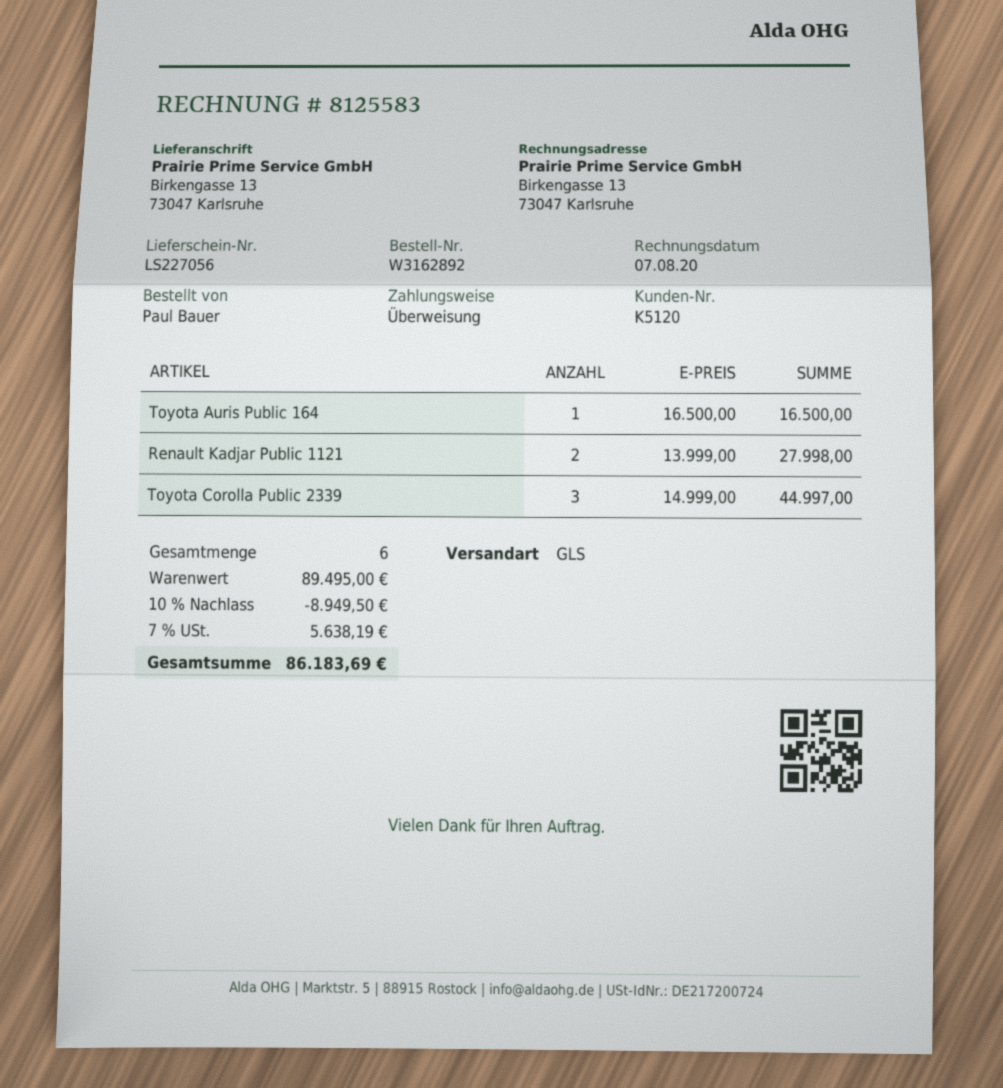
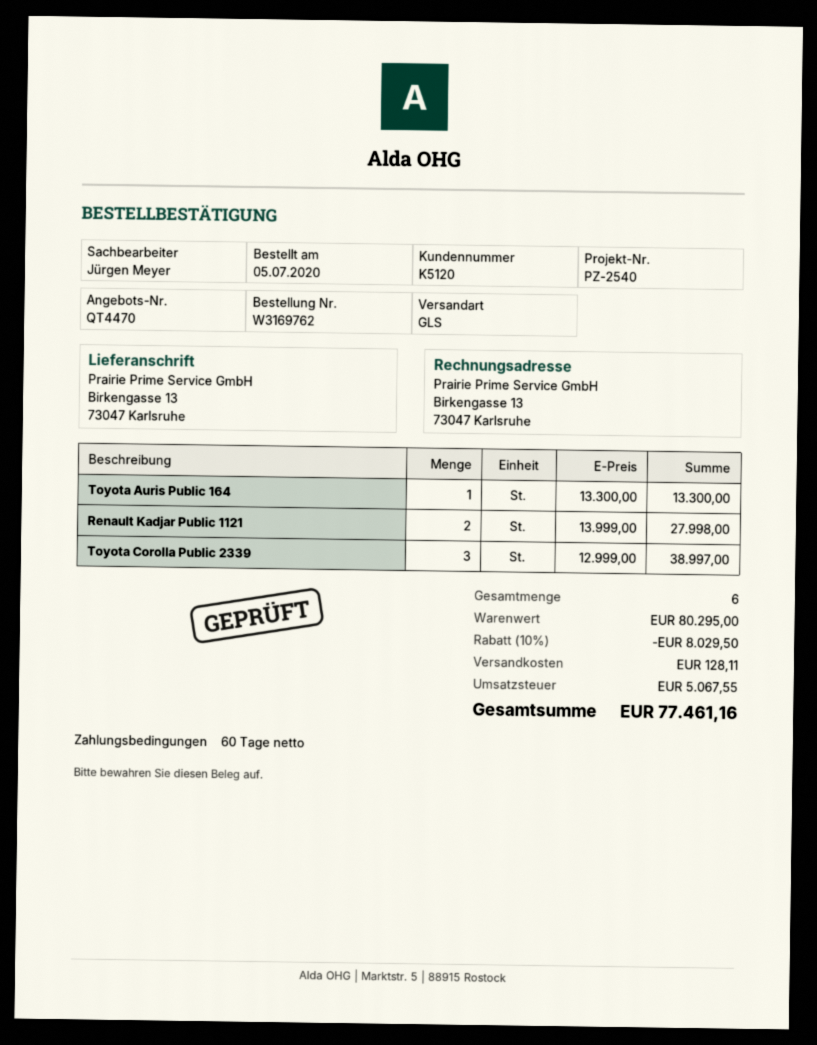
order number: W3162892 -> W3169762
Toyota Auris Public 164: 1 x 16500.00 = 16500.00 -> 1 x 13300.00 = 13300.00
Toyota Corolla Public 2339: 3 x 14999.00 = 44997.00 -> 3 x 12999.00 = 38997.00
subtotal: 89495.00 -> 80295.00
discount: 10% = 8949.50 -> 10% = 8029.50
shipping: none -> 128.11
tax: 5638.19 -> 5067.55
total: 86183.69 -> 77461.16

